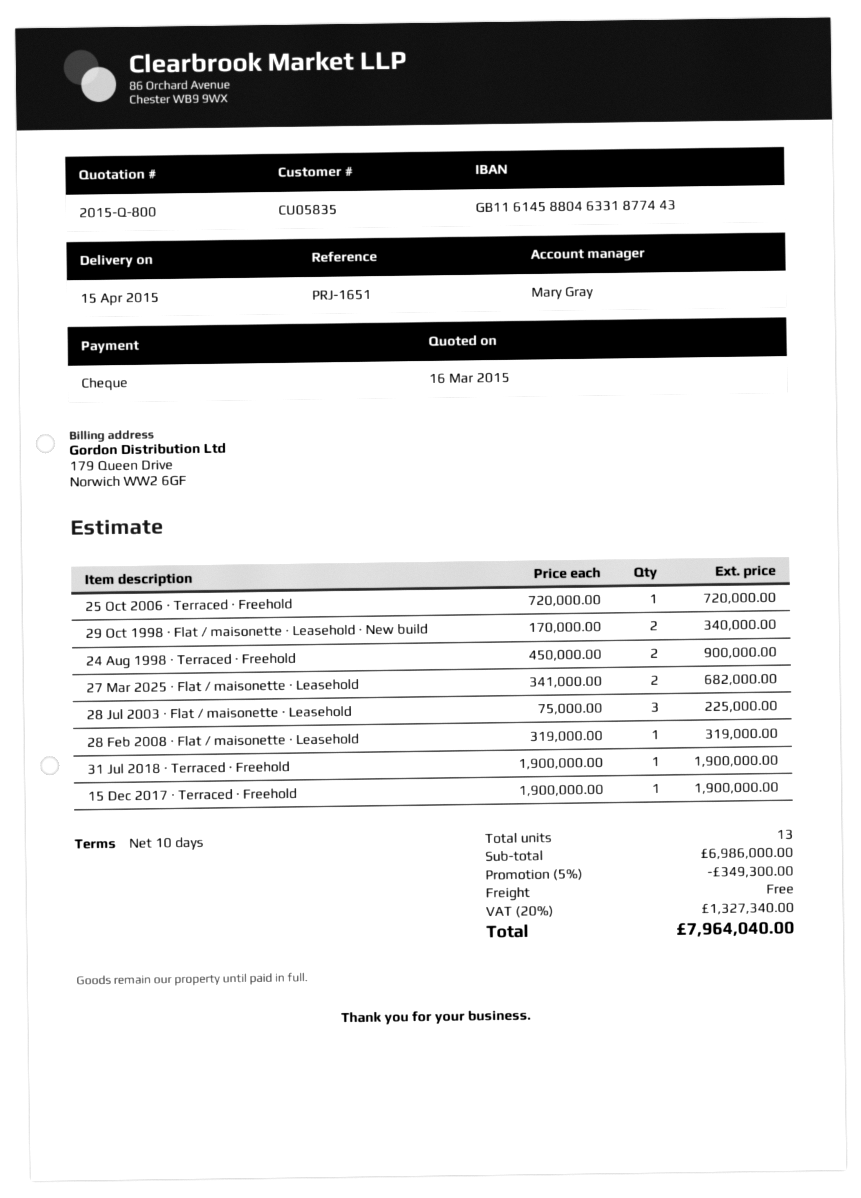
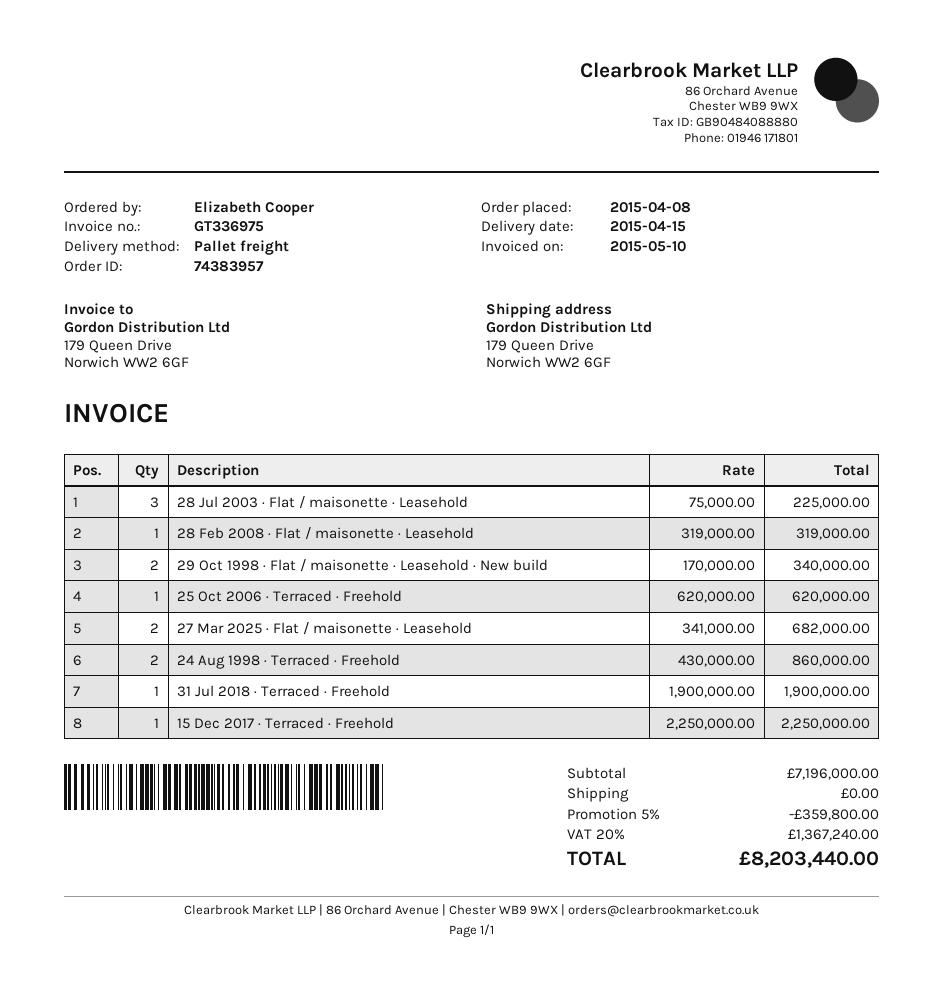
25 Oct 2006 · Terraced · Freehold: 1 x 720000.00 = 720000.00 -> 1 x 620000.00 = 620000.00
24 Aug 1998 · Terraced · Freehold: 2 x 450000.00 = 900000.00 -> 2 x 430000.00 = 860000.00
15 Dec 2017 · Terraced · Freehold: 1 x 1900000.00 = 1900000.00 -> 1 x 2250000.00 = 2250000.00
subtotal: 6986000.00 -> 7196000.00
discount: 5% = 349300.00 -> 5% = 359800.00
tax: 20% = 1327340.00 -> 20% = 1367240.00
total: 7964040.00 -> 8203440.00

